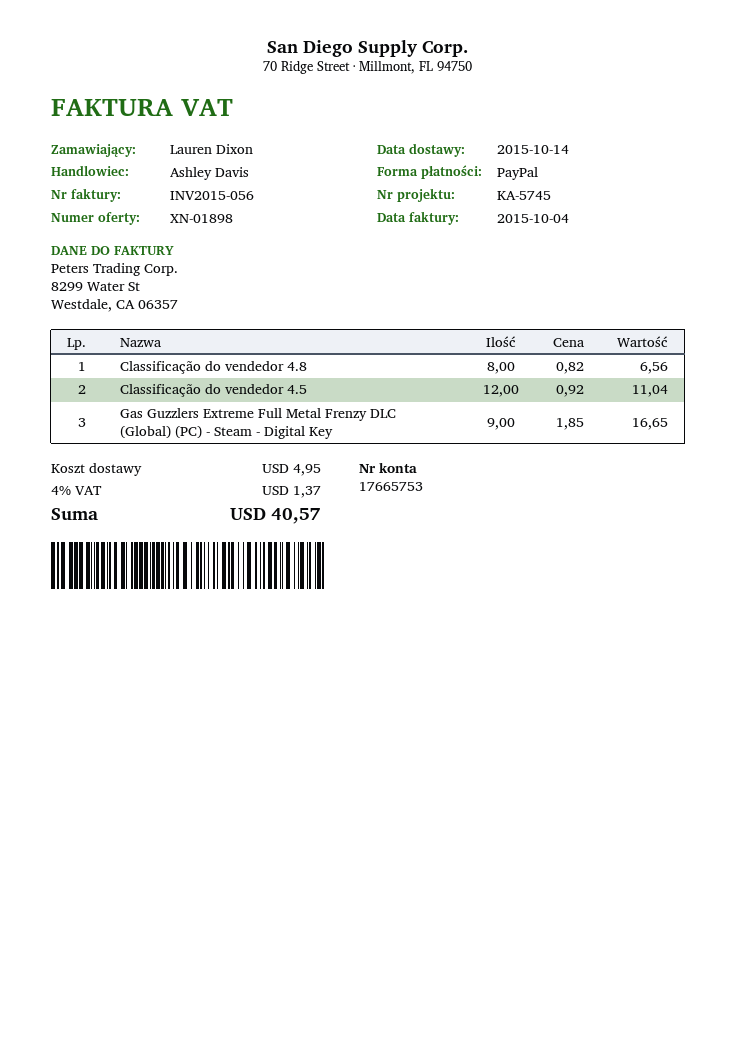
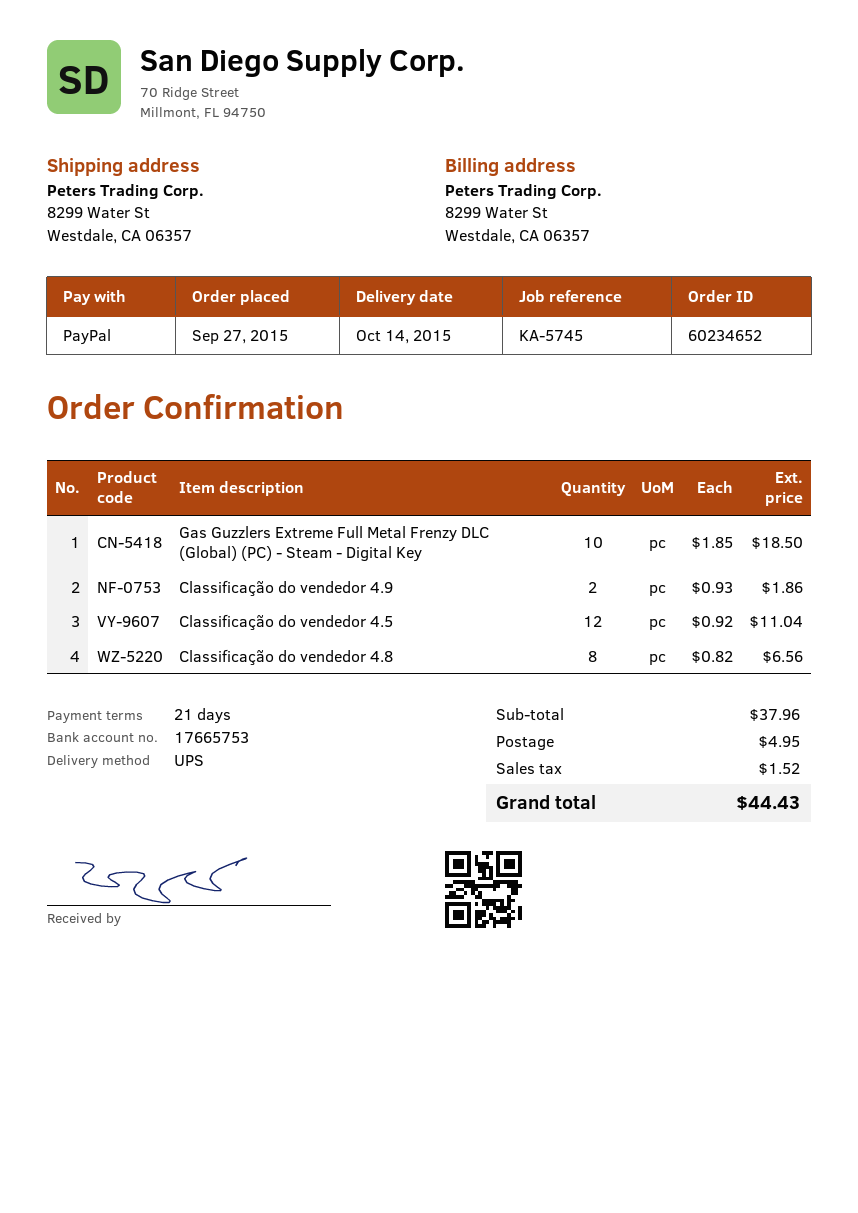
Gas Guzzlers Extreme Full Metal Frenzy DLC (Global) (PC) - Steam - Digital Key: 9 x 1.85 = 16.65 -> 10 x 1.85 = 18.50
Classificação do vendedor 4.9: none -> 2 x 0.93 = 1.86
tax: 1.37 -> 1.52
total: 40.57 -> 44.43

